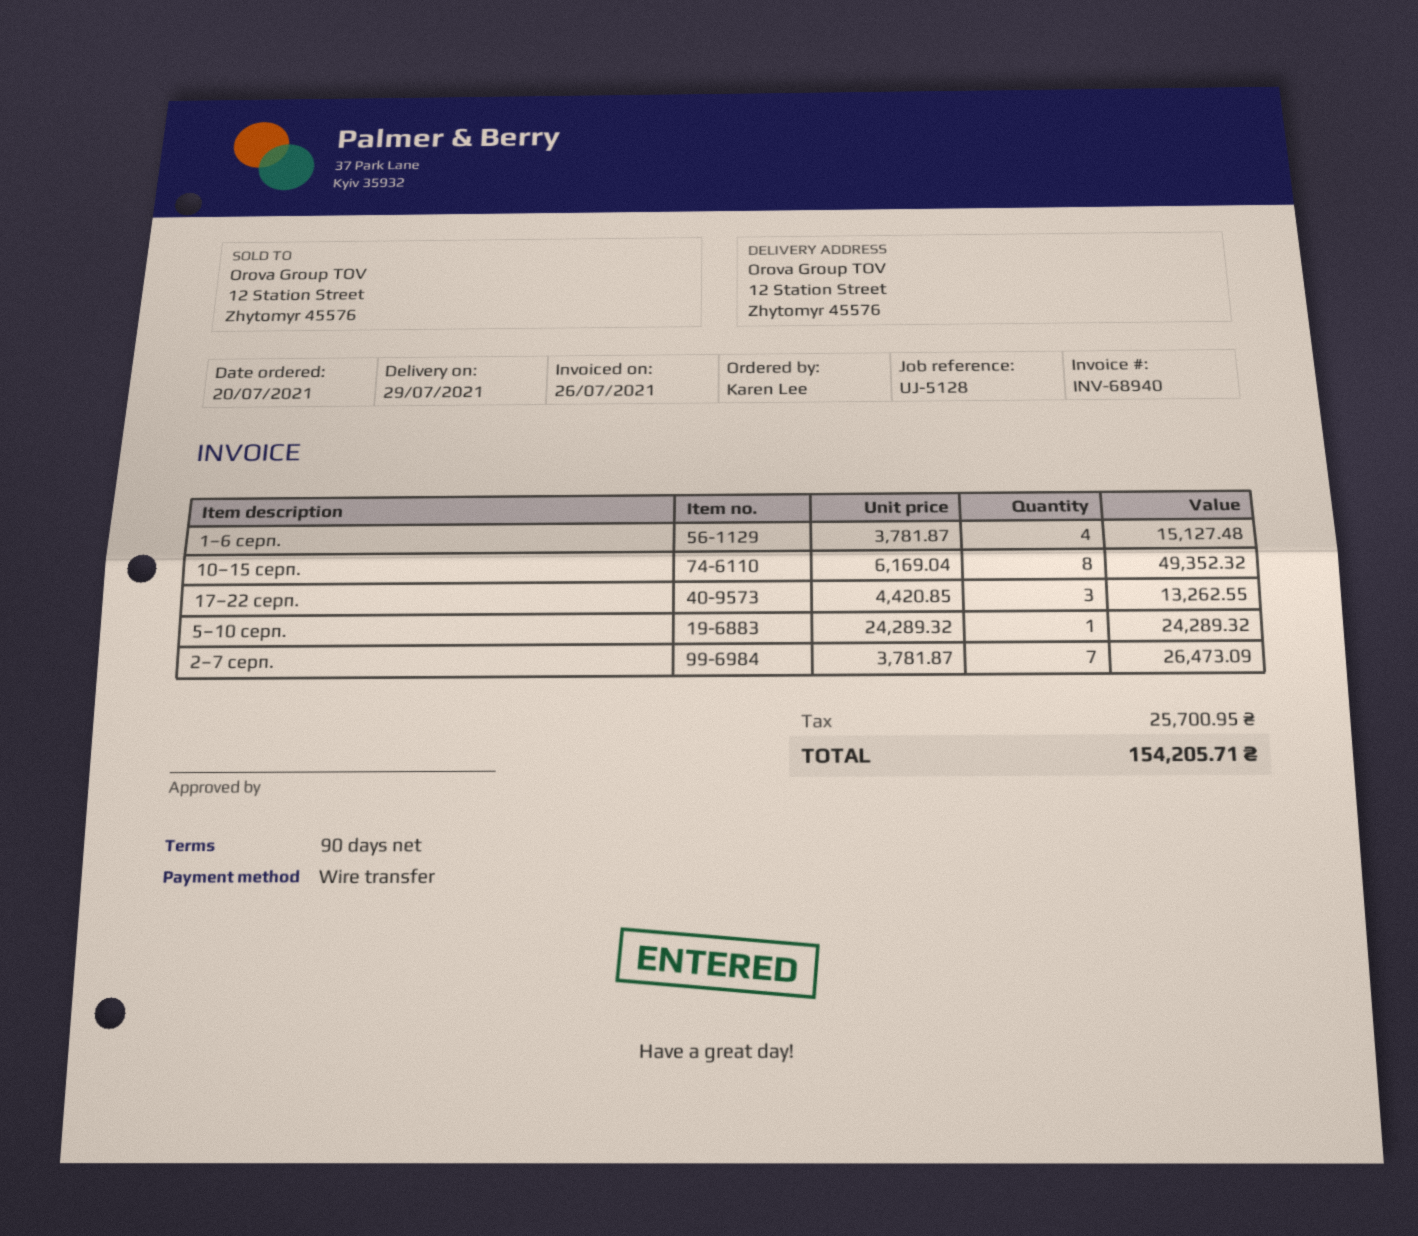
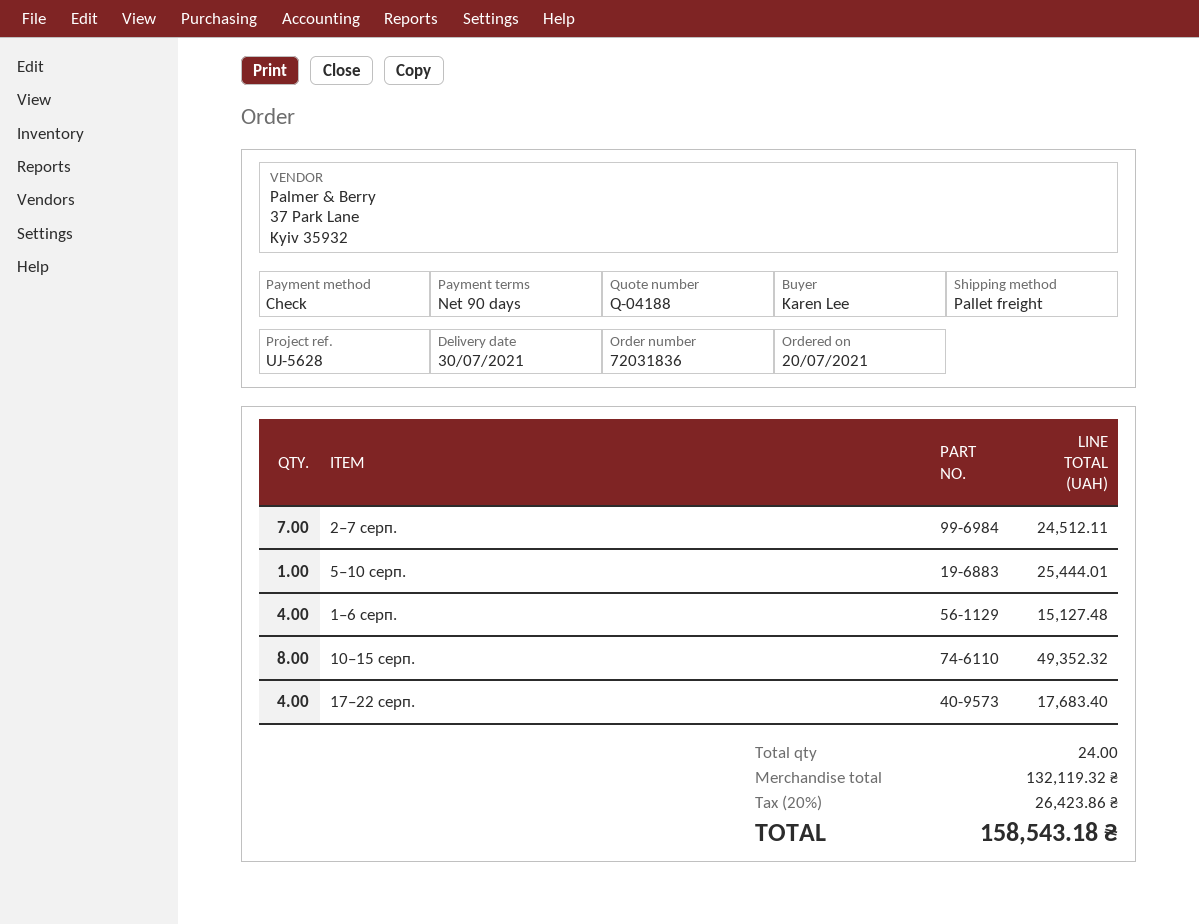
delivery date: 2021-07-29 -> 2021-07-30
reference: UJ-5128 -> UJ-5628
payment method: bank transfer -> cheque
17–22 серп.: 3 for 13262.55 -> 4 for 17683.40
5–10 серп.: 1 for 24289.32 -> 1 for 25444.01
2–7 серп.: 7 for 26473.09 -> 7 for 24512.11
tax: 25700.95 -> 26423.86
total: 154205.71 -> 158543.18

